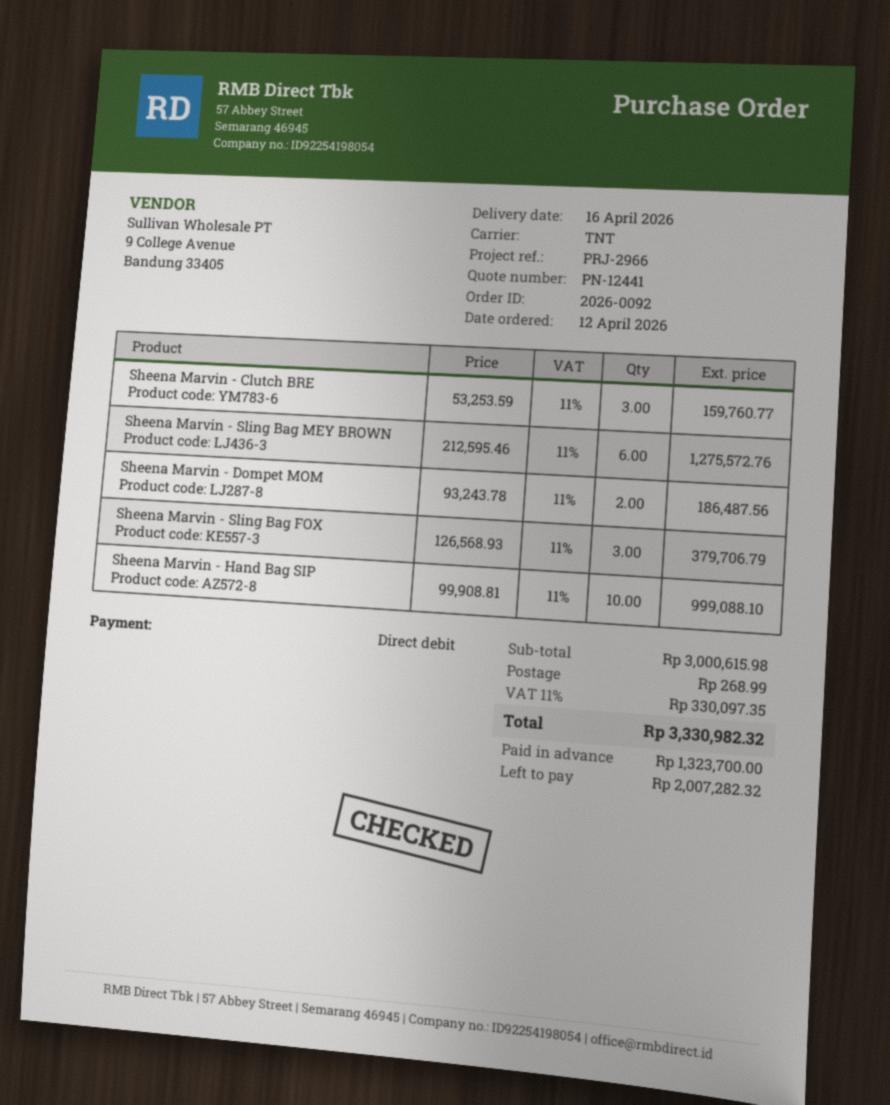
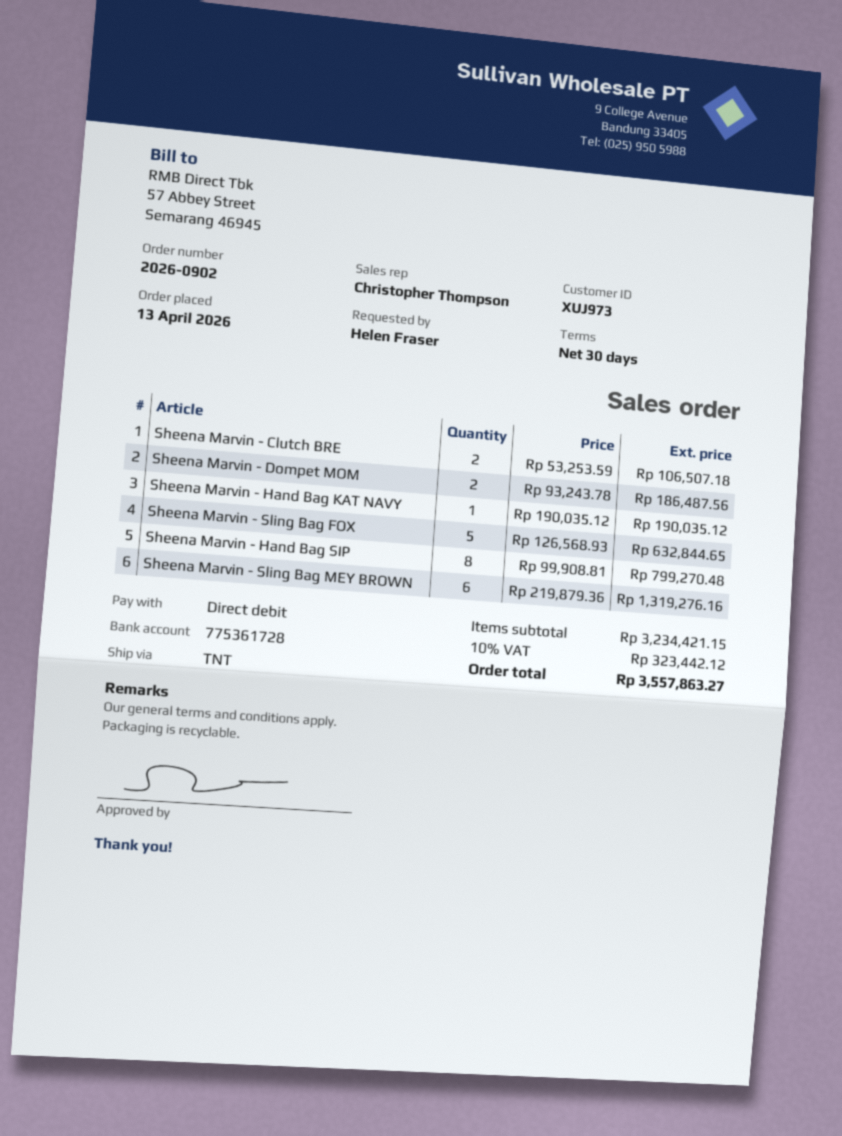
order number: 2026-0092 -> 2026-0902
order date: 2026-04-12 -> 2026-04-13
Sheena Marvin - Clutch BRE: 3 x 53253.59 = 159760.77 -> 2 x 53253.59 = 106507.18
Sheena Marvin - Sling Bag MEY BROWN: 6 x 212595.46 = 1275572.76 -> 6 x 219879.36 = 1319276.16
Sheena Marvin - Sling Bag FOX: 3 x 126568.93 = 379706.79 -> 5 x 126568.93 = 632844.65
Sheena Marvin - Hand Bag SIP: 10 x 99908.81 = 999088.10 -> 8 x 99908.81 = 799270.48
Sheena Marvin - Hand Bag KAT NAVY: none -> 1 x 190035.12 = 190035.12
subtotal: 3000615.98 -> 3234421.15
shipping: 268.99 -> none
tax: 11% = 330097.35 -> 10% = 323442.12
total: 3330982.32 -> 3557863.27

